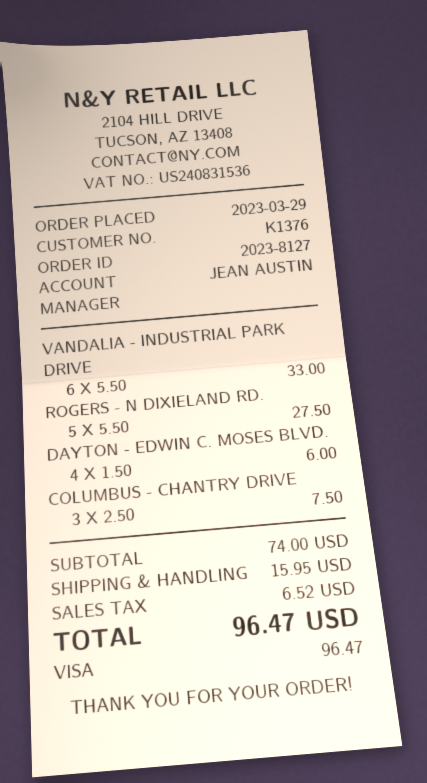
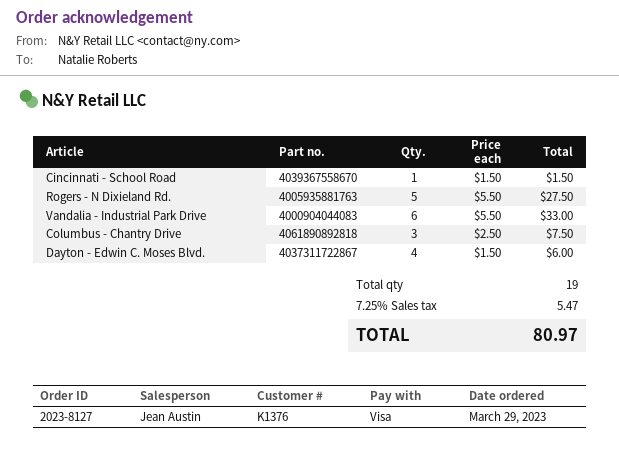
Cincinnati - School Road: none -> 1 x 1.50 = 1.50
shipping: 15.95 -> none
tax: 6.52 -> 5.47
total: 96.47 -> 80.97

